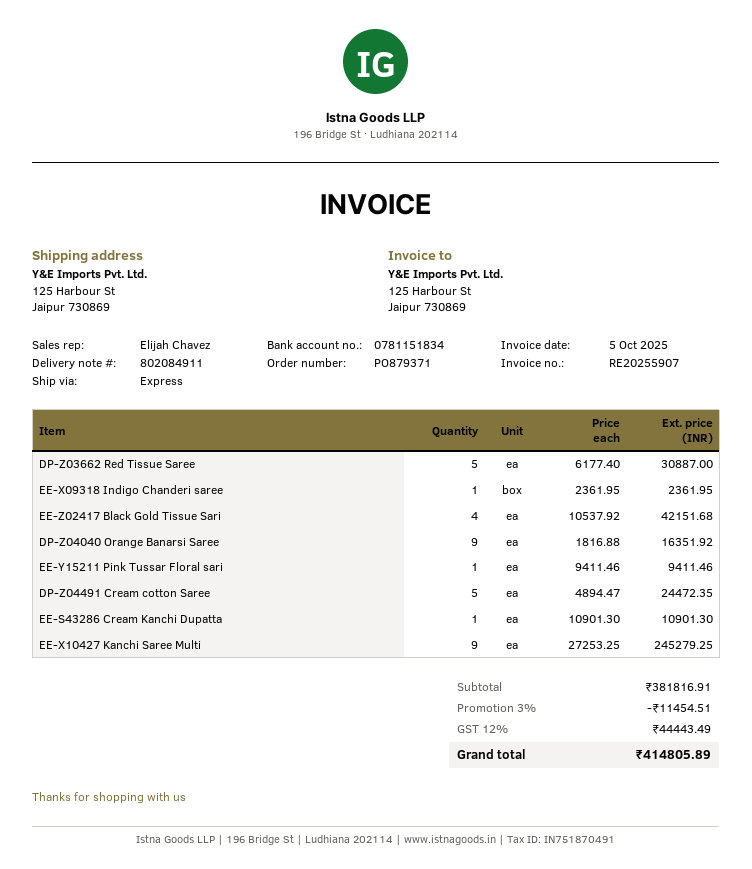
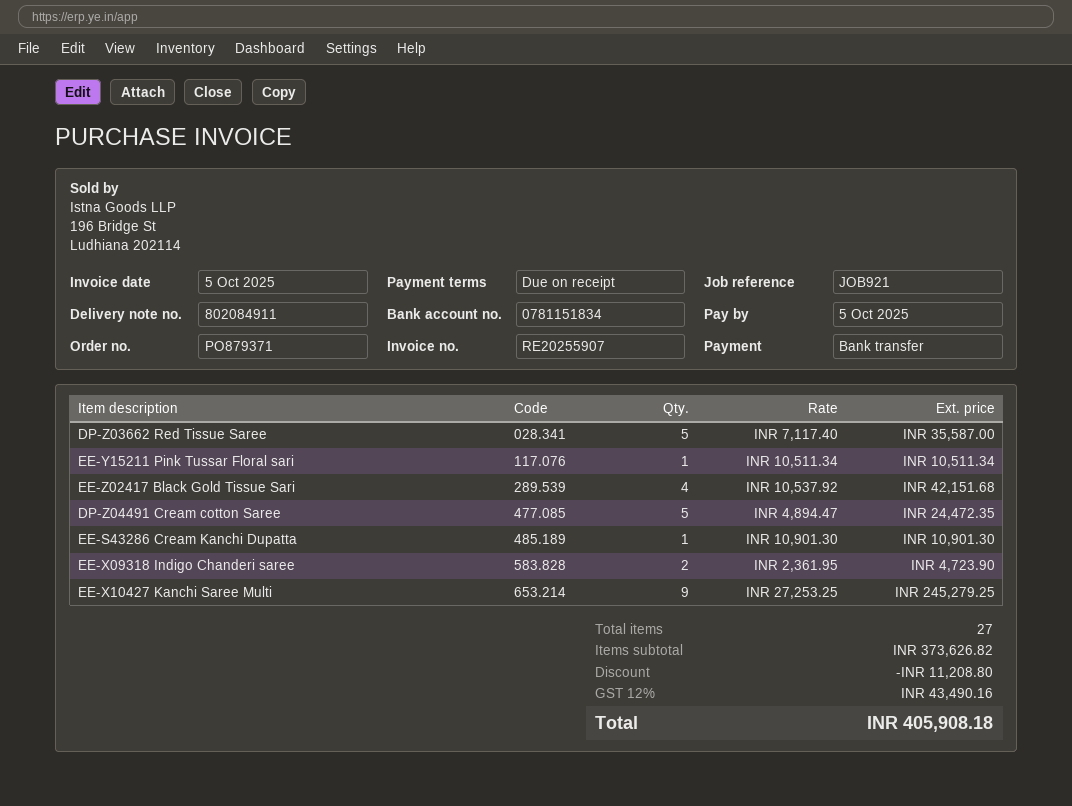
DP-Z03662 Red Tissue Saree: 5 x 6177.40 = 30887.00 -> 5 x 7117.40 = 35587.00
EE-X09318 Indigo Chanderi saree: 1 x 2361.95 = 2361.95 -> 2 x 2361.95 = 4723.90
DP-Z04040 Orange Banarsi Saree: 9 x 1816.88 = 16351.92 -> none
EE-Y15211 Pink Tussar Floral sari: 1 x 9411.46 = 9411.46 -> 1 x 10511.34 = 10511.34
subtotal: 381816.91 -> 373626.82
discount: 11454.51 -> 11208.80
tax: 12% = 44443.49 -> 12% = 43490.16
total: 414805.89 -> 405908.18

